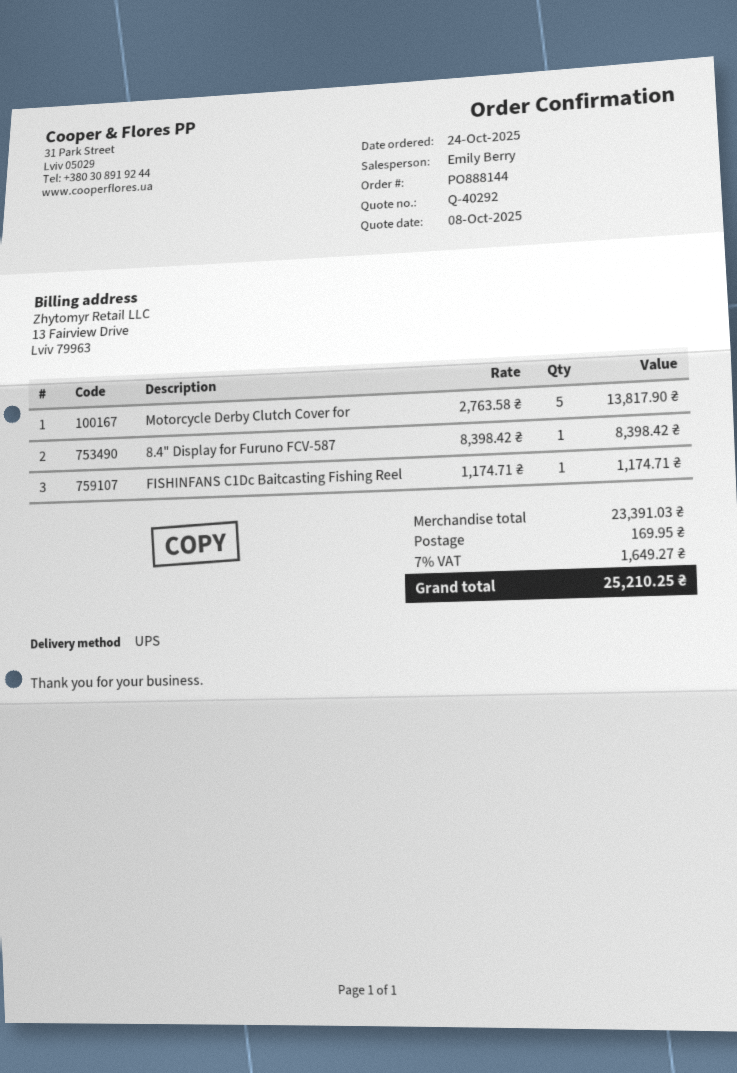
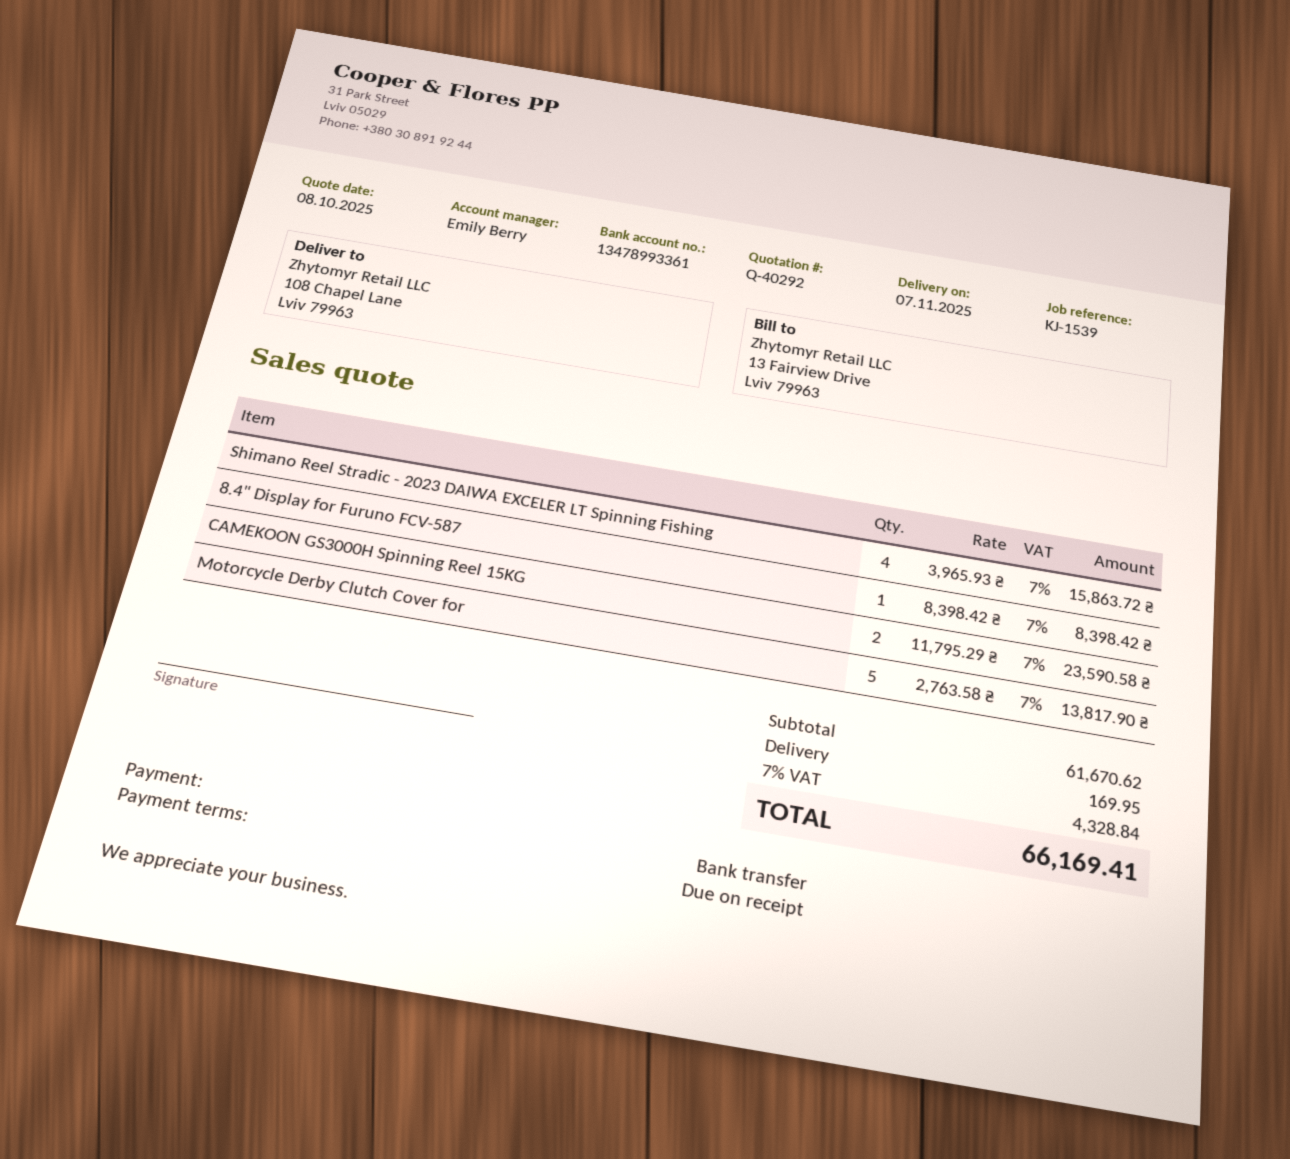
FISHINFANS C1Dc Baitcasting Fishing Reel: 1 x 1174.71 = 1174.71 -> none
Shimano Reel Stradic - 2023 DAIWA EXCELER LT Spinning Fishing: none -> 4 x 3965.93 = 15863.72
CAMEKOON GS3000H Spinning Reel 15KG: none -> 2 x 11795.29 = 23590.58
subtotal: 23391.03 -> 61670.62
tax: 7% = 1649.27 -> 7% = 4328.84
total: 25210.25 -> 66169.41

